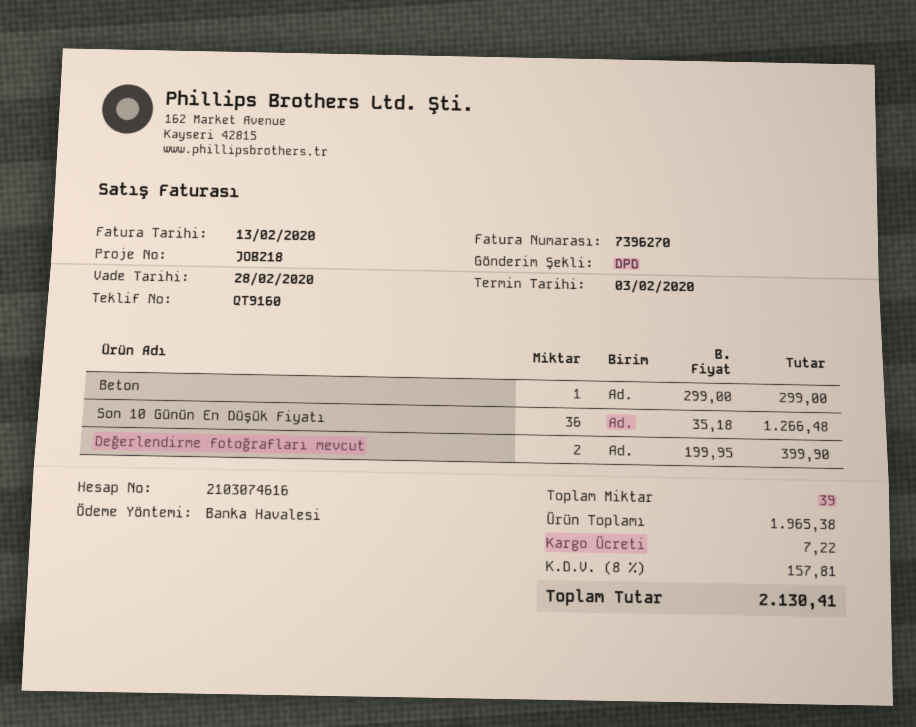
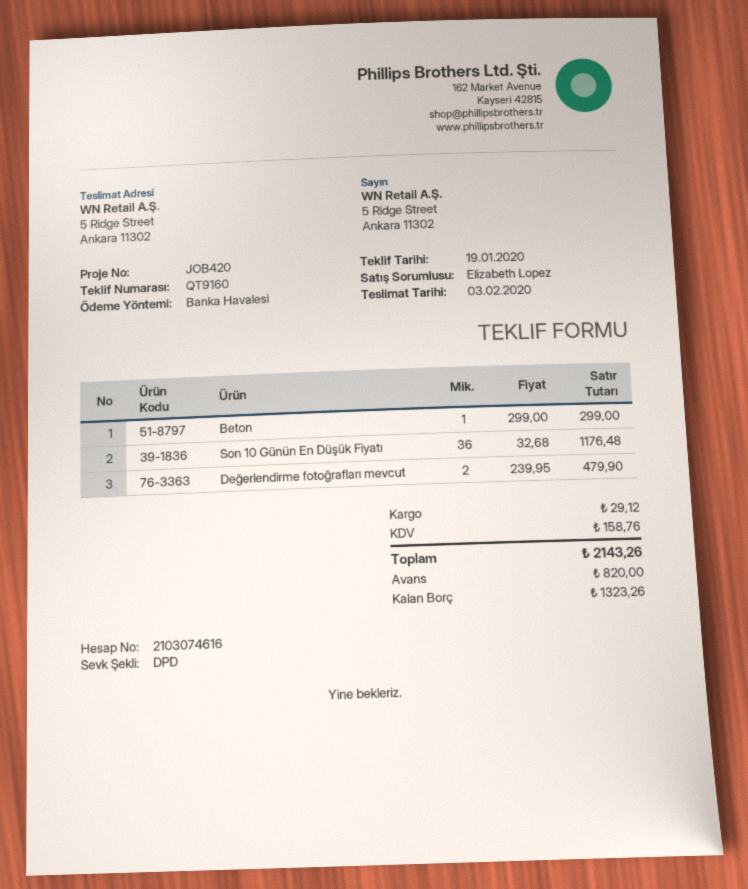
reference: JOB218 -> JOB420
Son 10 Günün En Düşük Fiyatı: 36 x 35.18 = 1266.48 -> 36 x 32.68 = 1176.48
Değerlendirme fotoğrafları mevcut: 2 x 199.95 = 399.90 -> 2 x 239.95 = 479.90
shipping: 7.22 -> 29.12
tax: 157.81 -> 158.76
total: 2130.41 -> 2143.26

